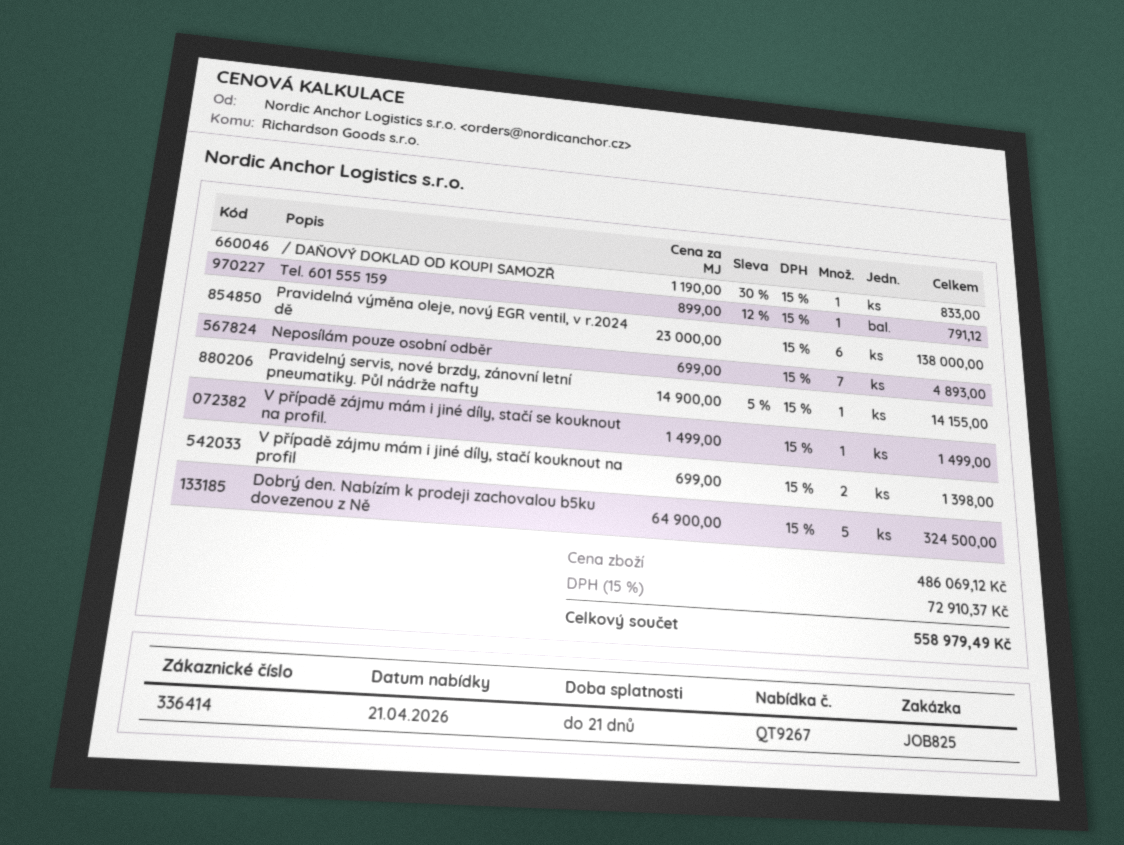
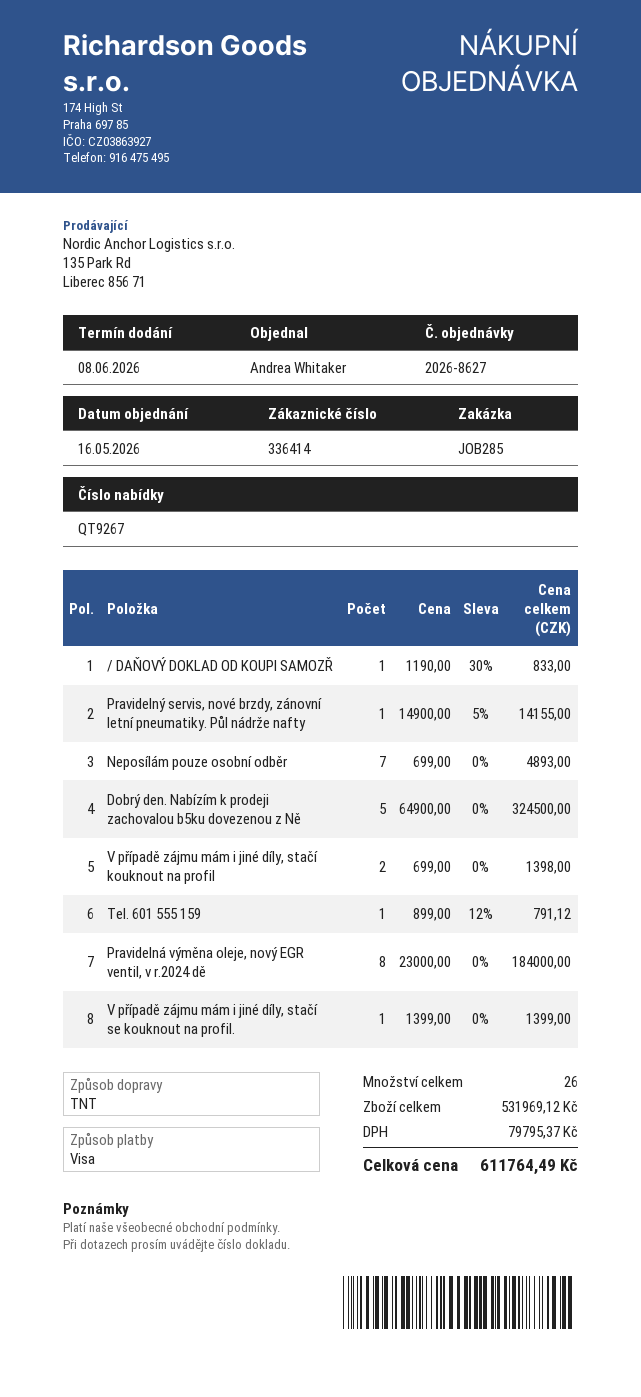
reference: JOB825 -> JOB285
Pravidelná výměna oleje, nový EGR ventil, v r.2024 dě: 6 x 23000.00 = 138000.00 -> 8 x 23000.00 = 184000.00
V případě zájmu mám i jiné díly, stačí se kouknout na profil.: 1 x 1499.00 = 1499.00 -> 1 x 1399.00 = 1399.00
subtotal: 486069.12 -> 531969.12
tax: 72910.37 -> 79795.37
total: 558979.49 -> 611764.49

